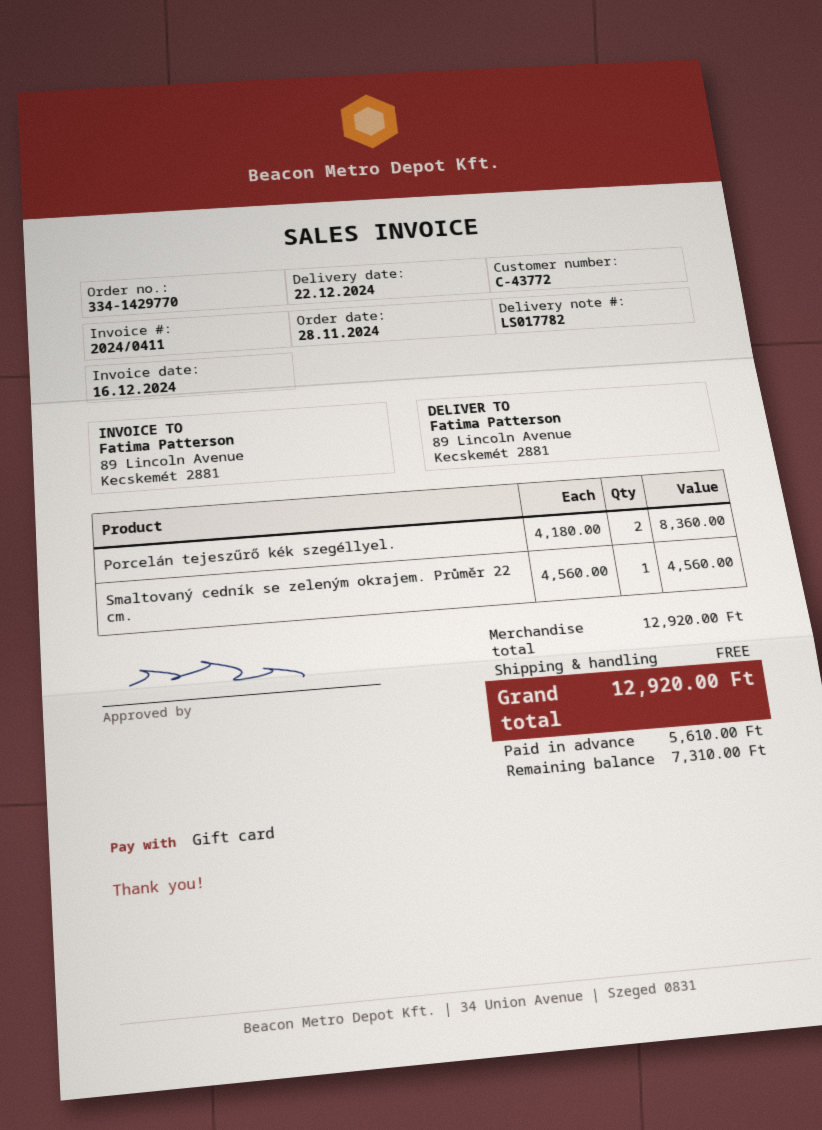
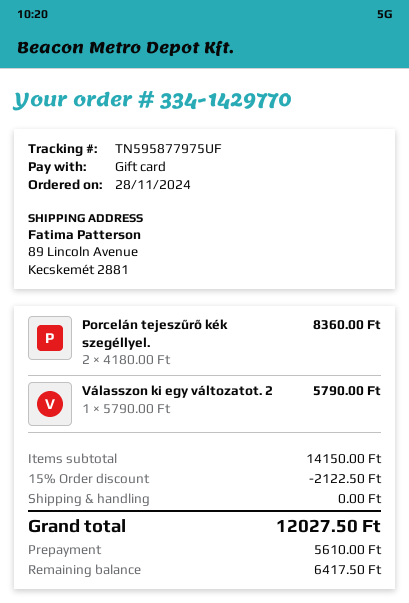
Smaltovaný cedník se zeleným okrajem. Průměr 22 cm.: 1 x 4560.00 = 4560.00 -> none
Válasszon ki egy változatot. 2: none -> 1 x 5790.00 = 5790.00
subtotal: 12920.00 -> 14150.00
discount: none -> 15% = 2122.50
total: 12920.00 -> 12027.50
balance: 7310.00 -> 6417.50

